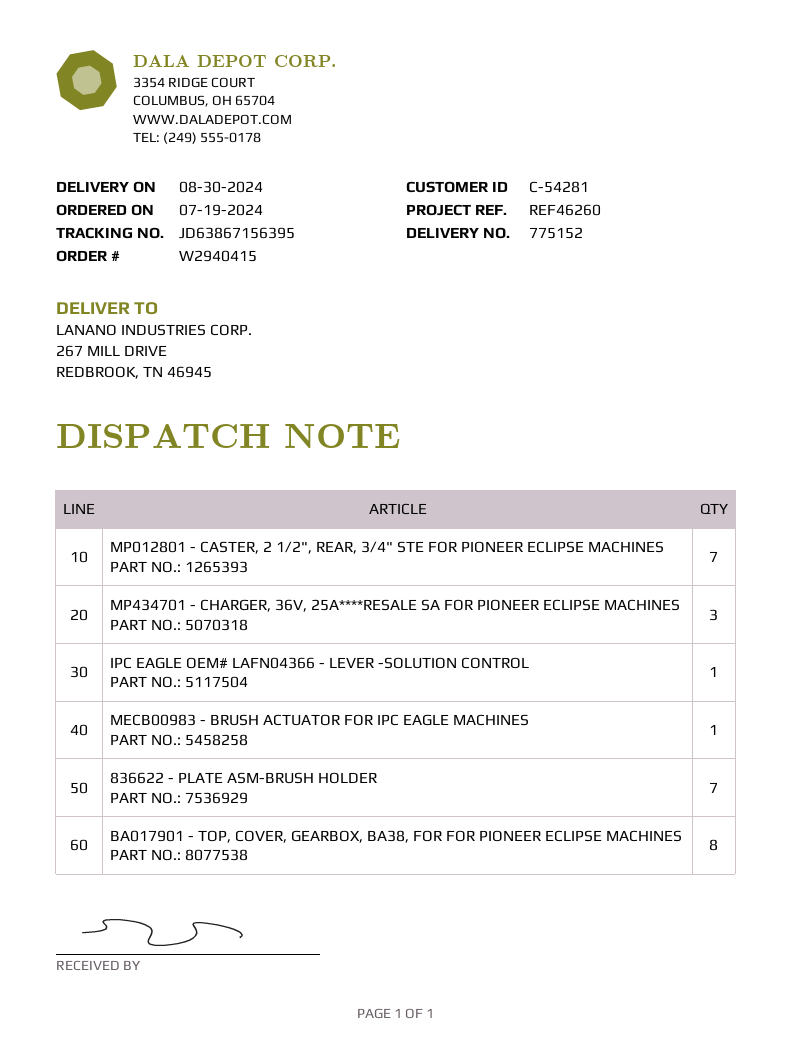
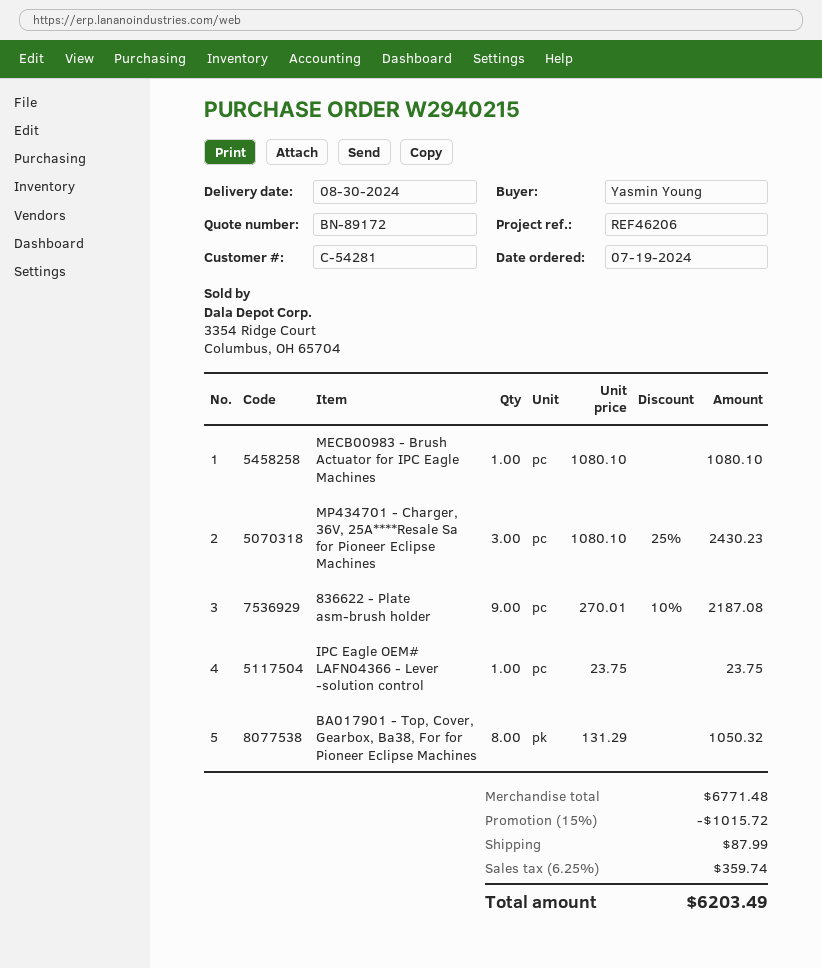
order number: W2940415 -> W2940215
reference: REF46260 -> REF46206
MP012801 - CASTER, 2 1/2", REAR, 3/4" STE FOR PIONEER ECLIPSE MACHINES: 7 -> none
836622 - PLATE ASM-BRUSH HOLDER: 7 -> 9

